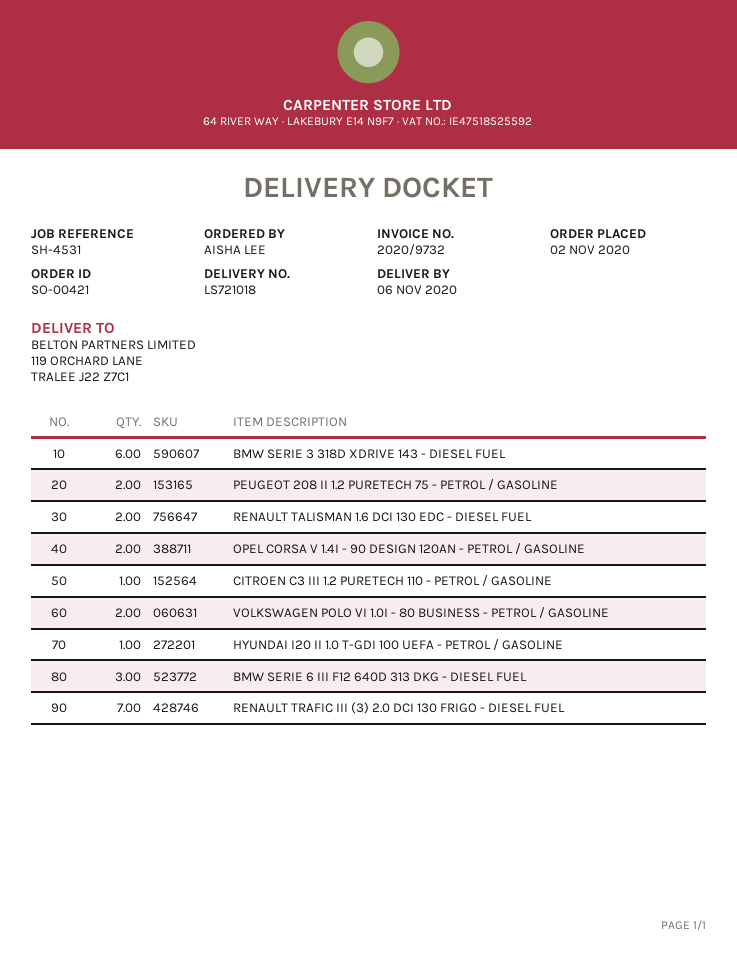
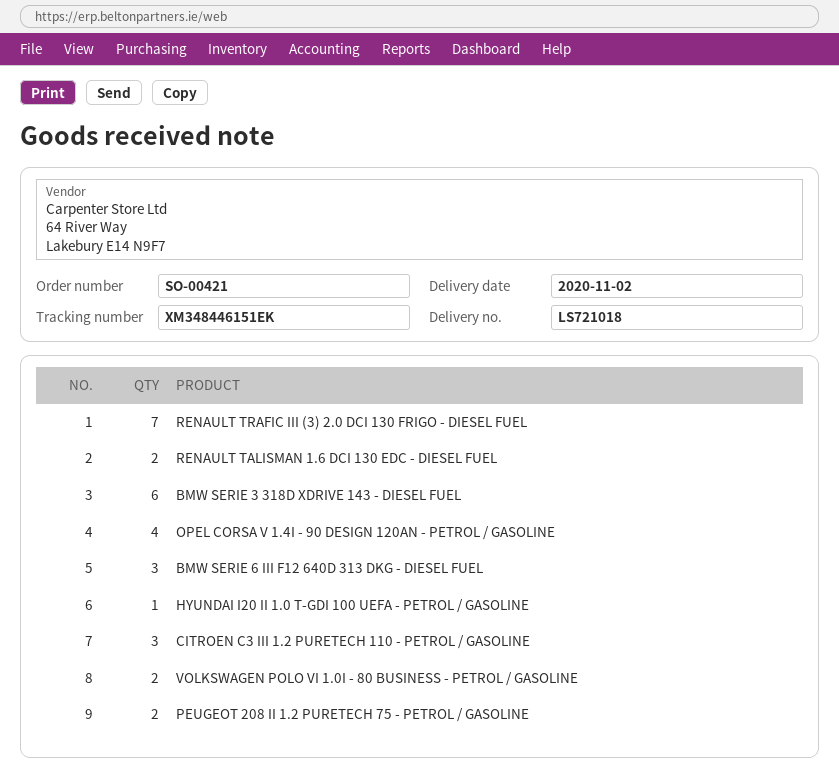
delivery date: 2020-11-06 -> 2020-11-02
OPEL CORSA V 1.4I - 90 DESIGN 120AN - PETROL / GASOLINE: 2 -> 4
CITROEN C3 III 1.2 PURETECH 110 - PETROL / GASOLINE: 1 -> 3

